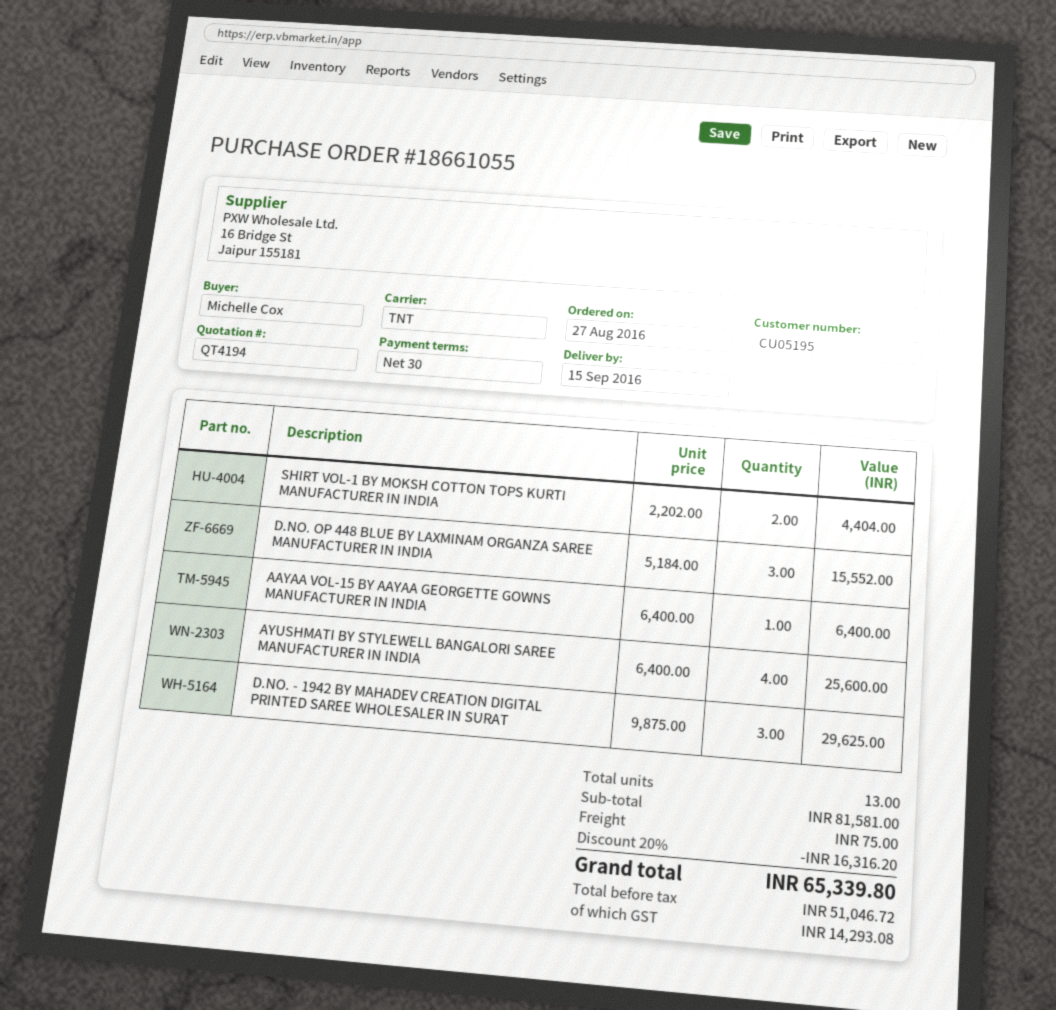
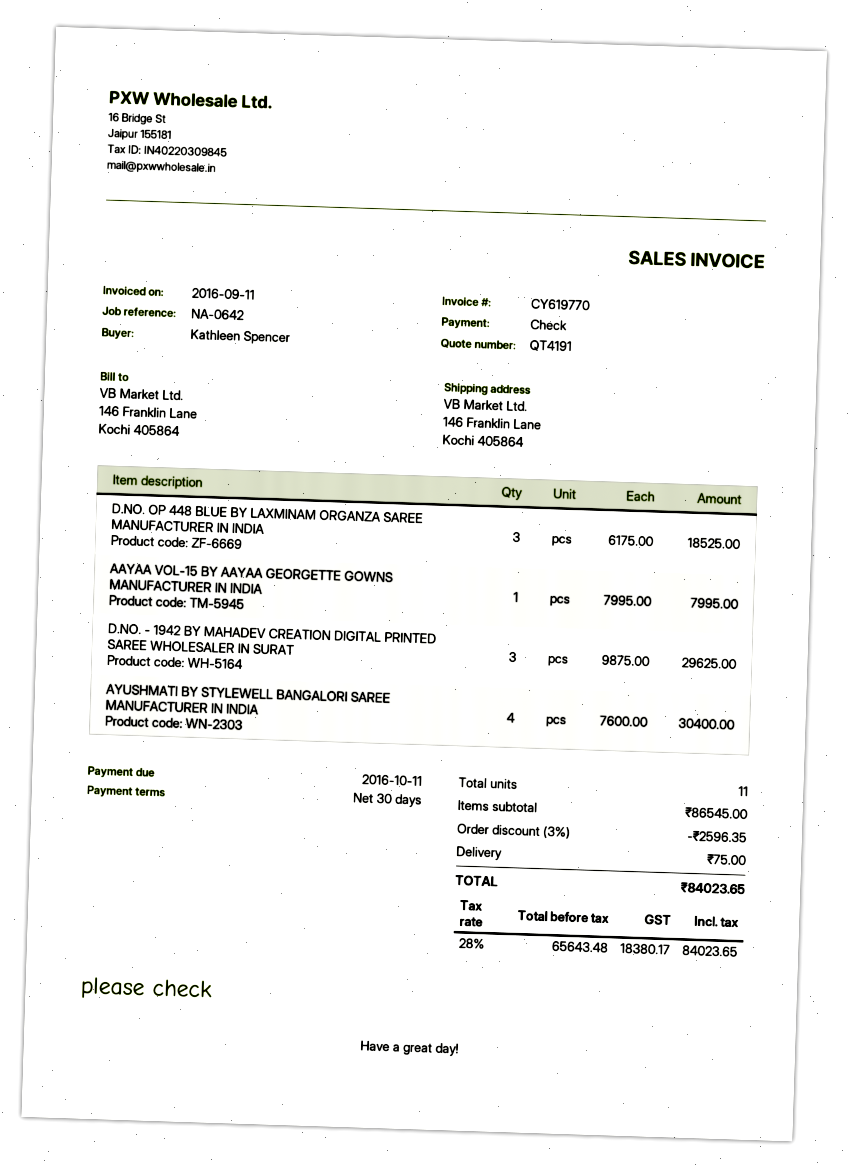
quote number: QT4194 -> QT4191
ordered by: Michelle Cox -> Kathleen Spencer
SHIRT VOL-1 BY MOKSH COTTON TOPS KURTI MANUFACTURER IN INDIA: 2 x 2202.00 = 4404.00 -> none
D.NO. OP 448 BLUE BY LAXMINAM ORGANZA SAREE MANUFACTURER IN INDIA: 3 x 5184.00 = 15552.00 -> 3 x 6175.00 = 18525.00
AAYAA VOL-15 BY AAYAA GEORGETTE GOWNS MANUFACTURER IN INDIA: 1 x 6400.00 = 6400.00 -> 1 x 7995.00 = 7995.00
AYUSHMATI BY STYLEWELL BANGALORI SAREE MANUFACTURER IN INDIA: 4 x 6400.00 = 25600.00 -> 4 x 7600.00 = 30400.00
total quantity: 13 -> 11
subtotal: 81581.00 -> 86545.00
discount: 20% = 16316.20 -> 3% = 2596.35
net: 51046.72 -> 65643.48
tax: 14293.08 -> 18380.17
total: 65339.80 -> 84023.65

